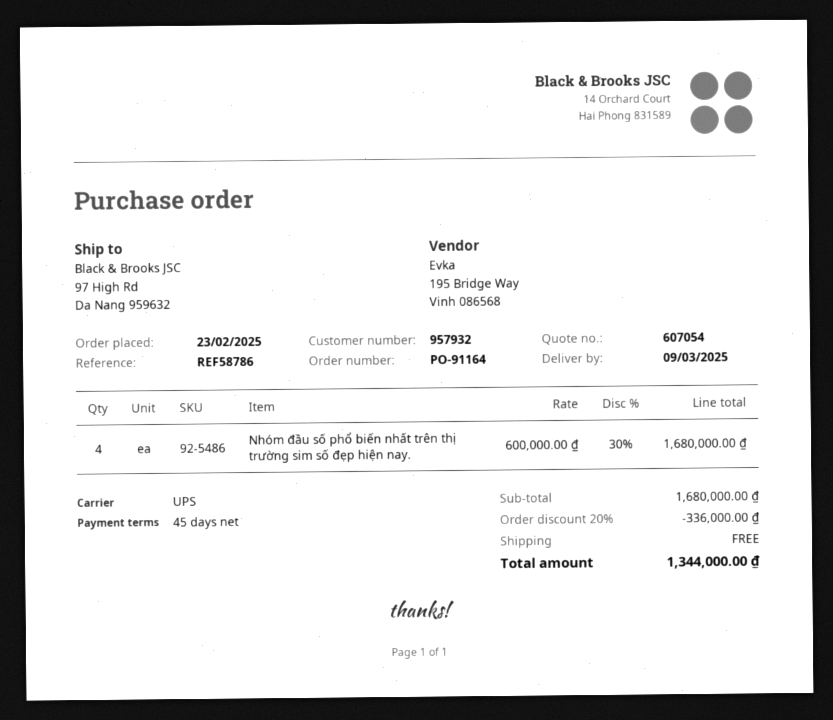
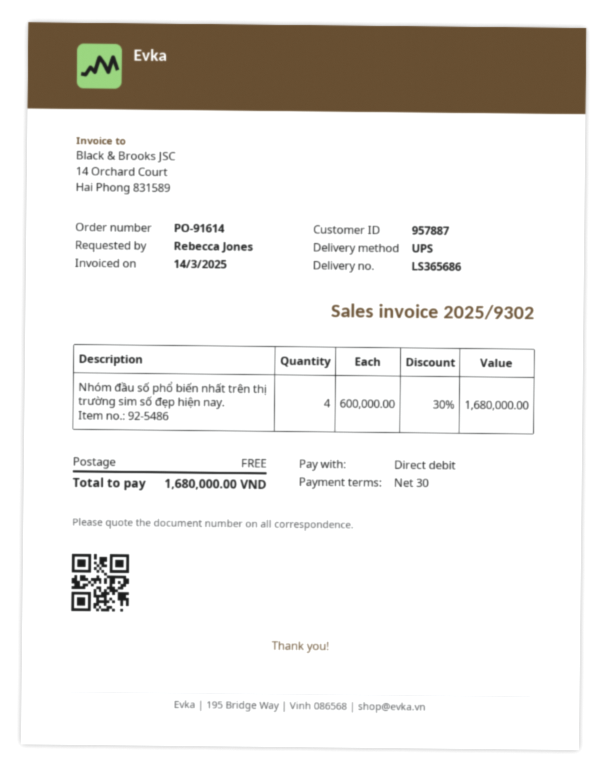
order number: PO-91164 -> PO-91614
payment terms: 45 days -> 30 days
customer number: 957932 -> 957887
discount: 20% = 336000.00 -> none
total: 1344000.00 -> 1680000.00

